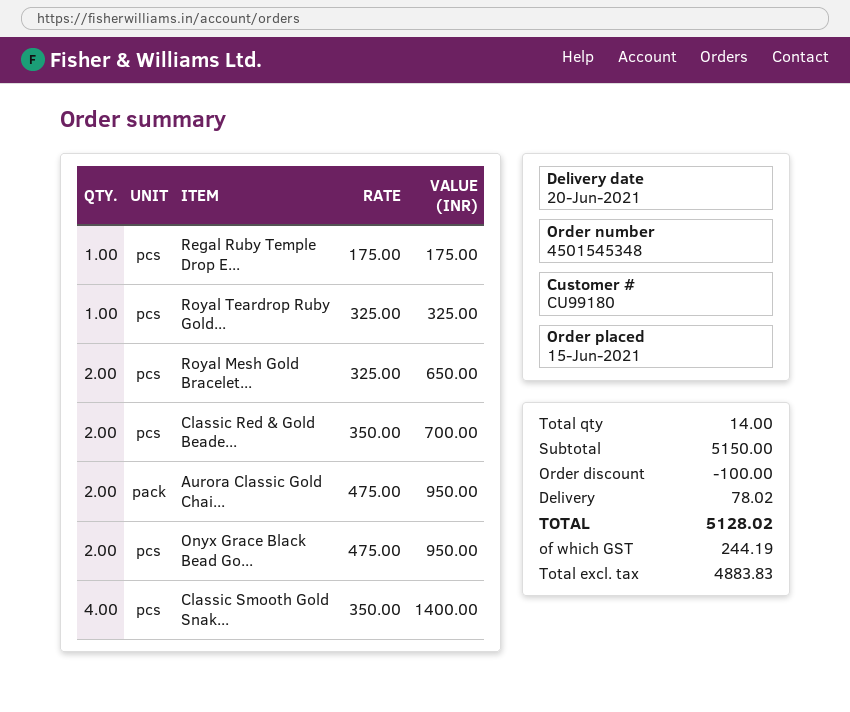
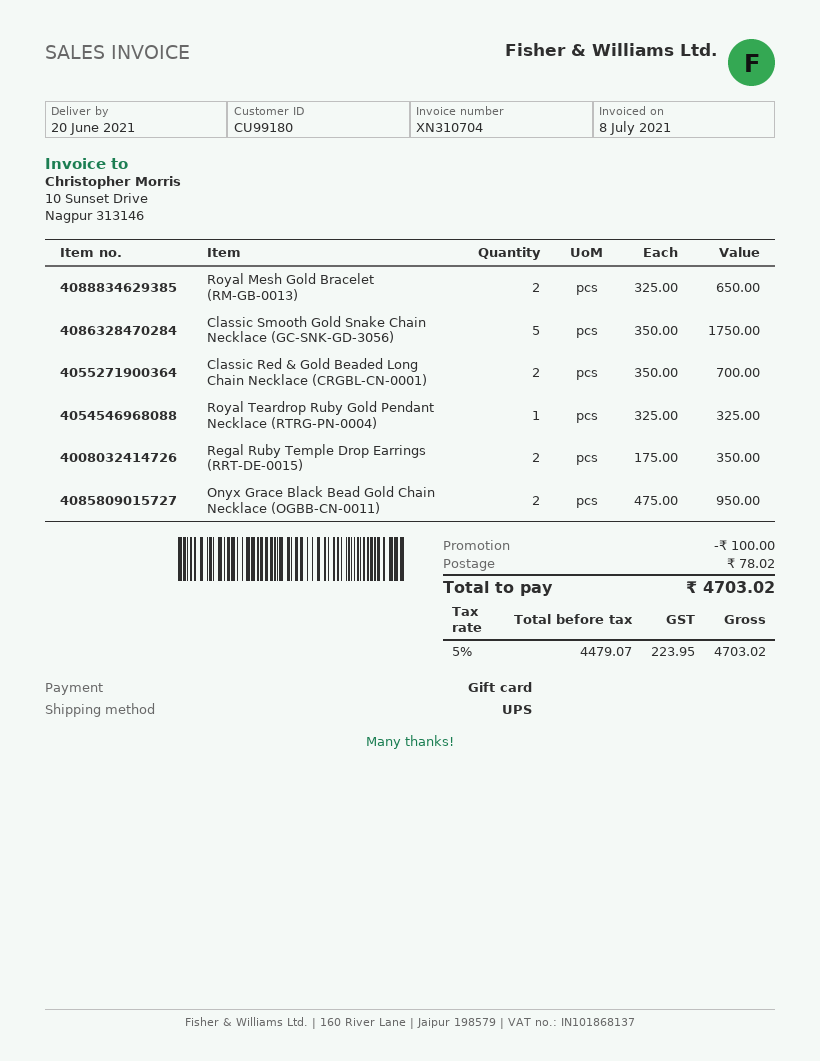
Regal Ruby Temple Drop E...: 1 x 175.00 = 175.00 -> 2 x 175.00 = 350.00
Aurora Classic Gold Chai...: 2 x 475.00 = 950.00 -> none
Classic Smooth Gold Snak...: 4 x 350.00 = 1400.00 -> 5 x 350.00 = 1750.00
net: 4883.83 -> 4479.07
tax: 244.19 -> 223.95
total: 5128.02 -> 4703.02

